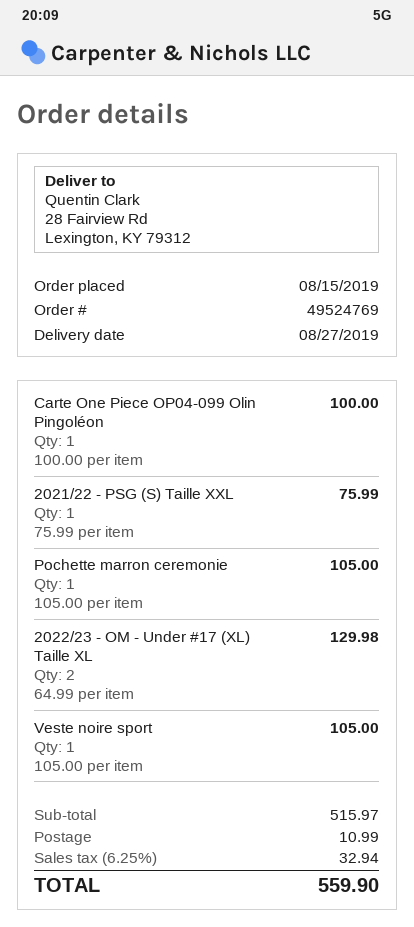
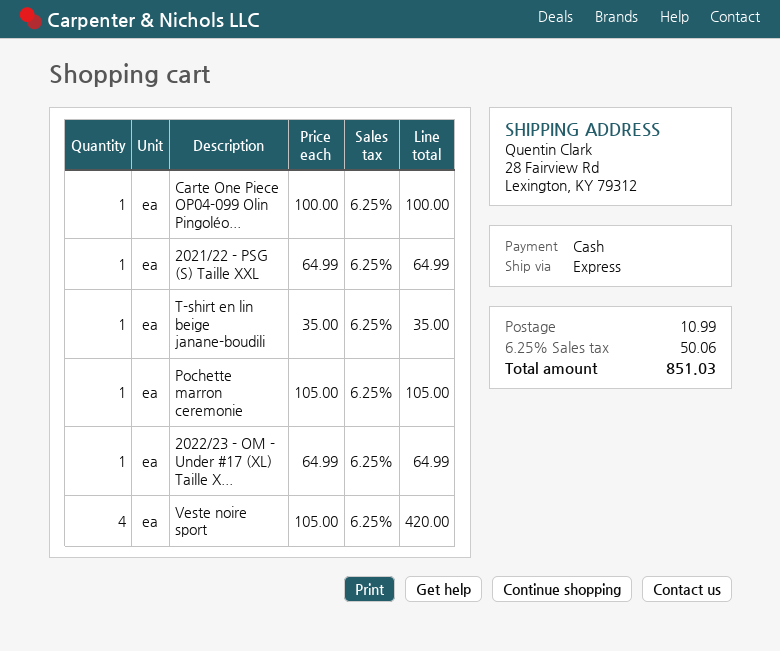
2021/22 - PSG (S) Taille XXL: 1 x 75.99 = 75.99 -> 1 x 64.99 = 64.99
2022/23 - OM - Under #17 (XL) Taille XL: 2 x 64.99 = 129.98 -> 1 x 64.99 = 64.99
Veste noire sport: 1 x 105.00 = 105.00 -> 4 x 105.00 = 420.00
T-shirt en lin beige janane-boudili: none -> 1 x 35.00 = 35.00
tax: 6.25% = 32.94 -> 6.25% = 50.06
total: 559.90 -> 851.03

